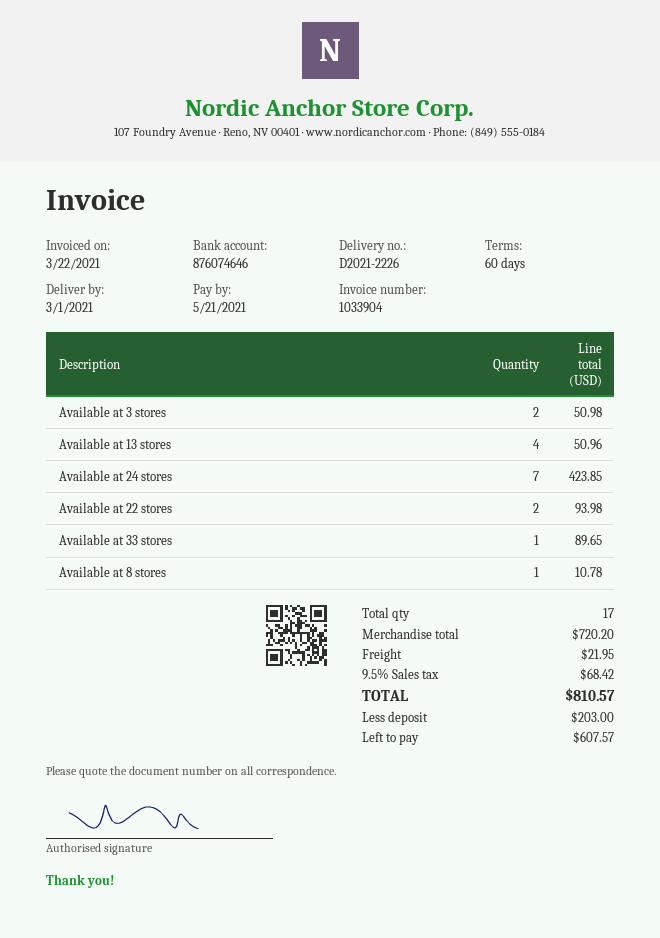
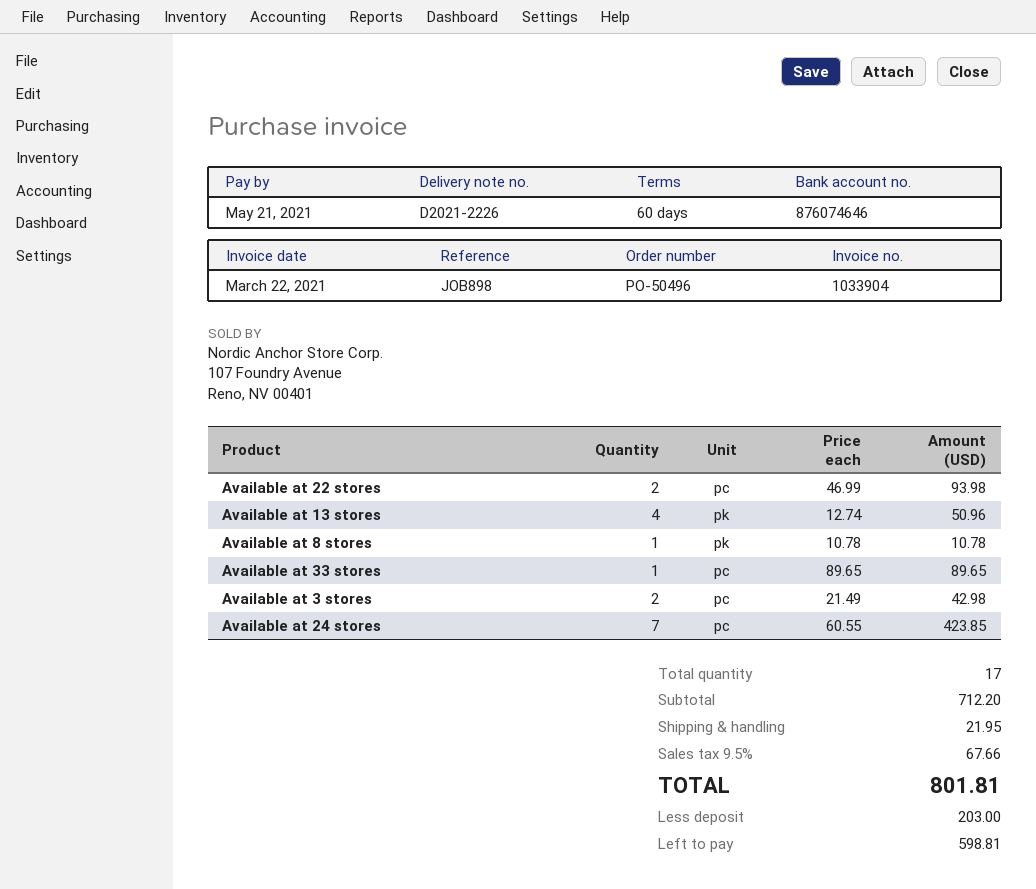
Available at 3 stores: 2 for 50.98 -> 2 for 42.98
subtotal: 720.20 -> 712.20
tax: 9.5% = 68.42 -> 9.5% = 67.66
total: 810.57 -> 801.81
balance: 607.57 -> 598.81

